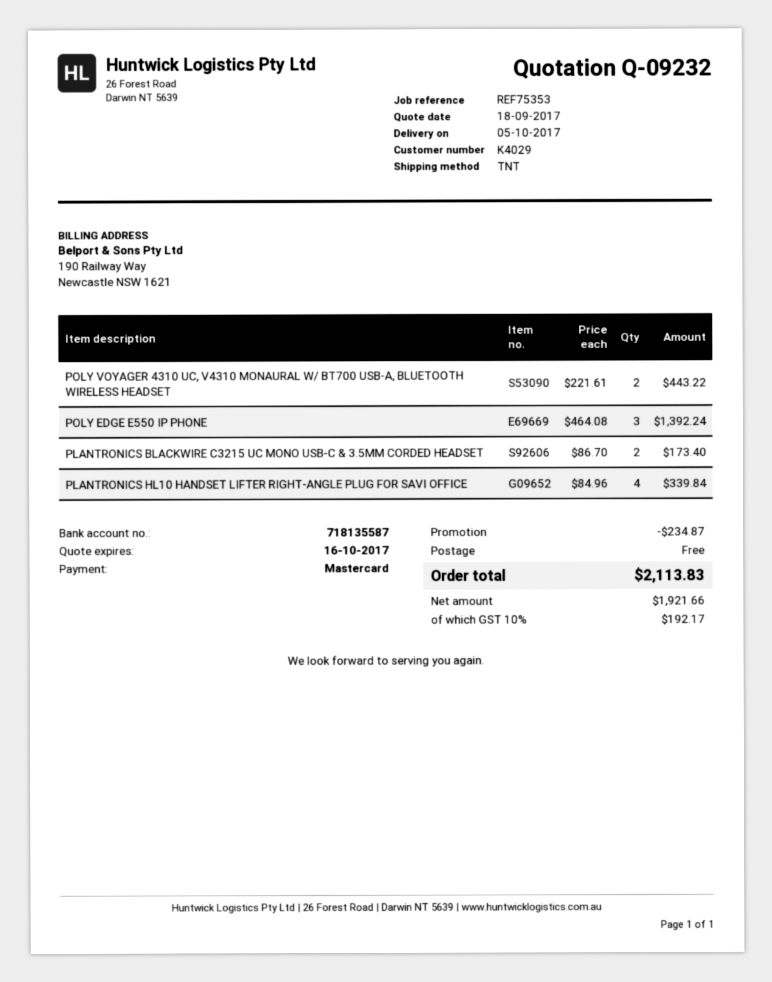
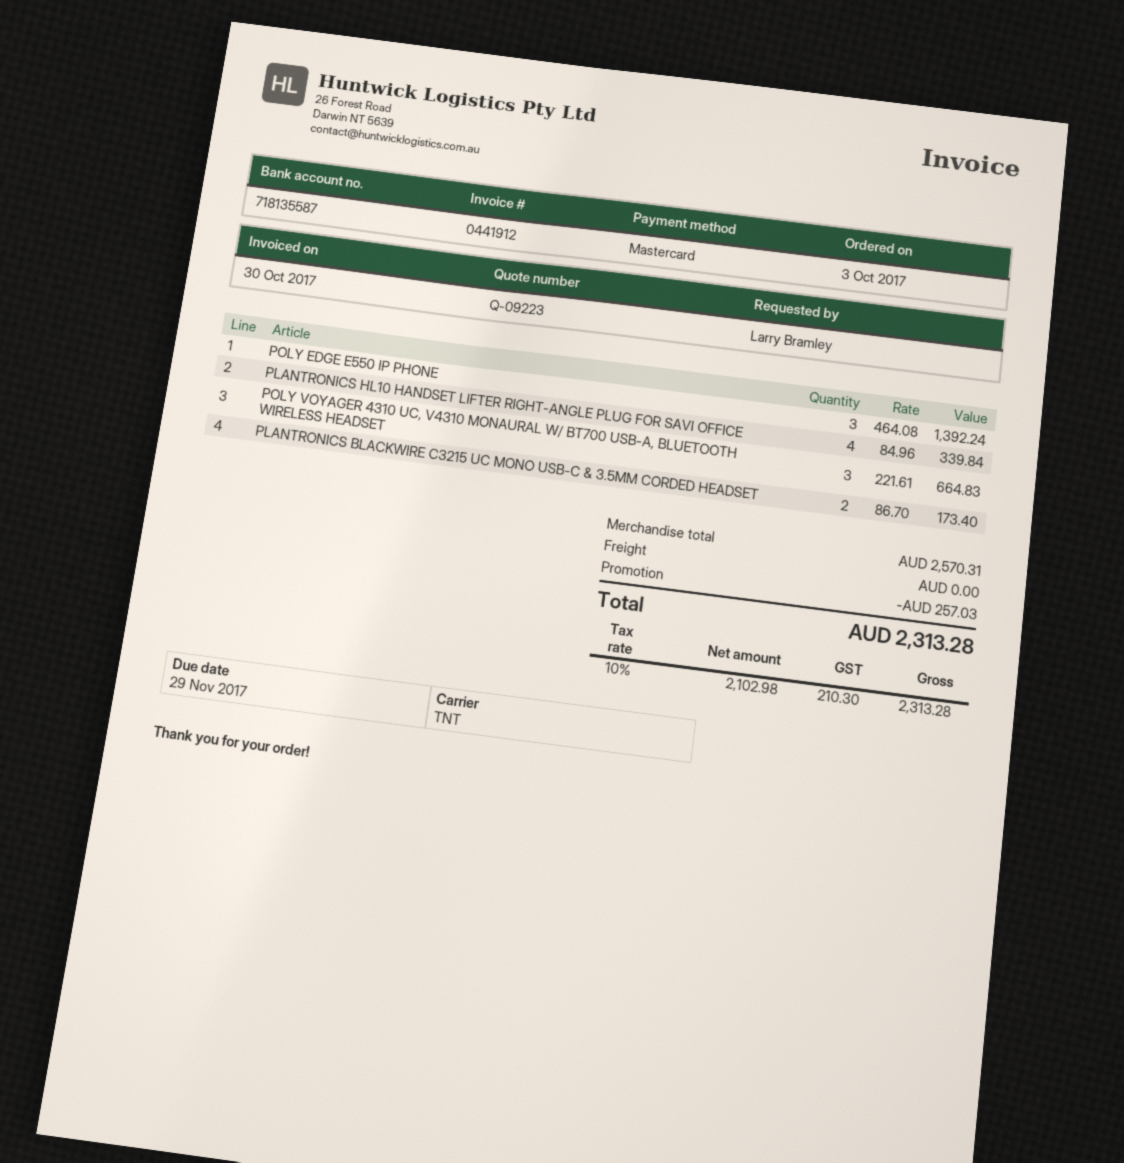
quote number: Q-09232 -> Q-09223
POLY VOYAGER 4310 UC, V4310 MONAURAL W/ BT700 USB-A, BLUETOOTH WIRELESS HEADSET: 2 x 221.61 = 443.22 -> 3 x 221.61 = 664.83
discount: 234.87 -> 257.03
net: 1921.66 -> 2102.98
tax: 10% = 192.17 -> 10% = 210.30
total: 2113.83 -> 2313.28

